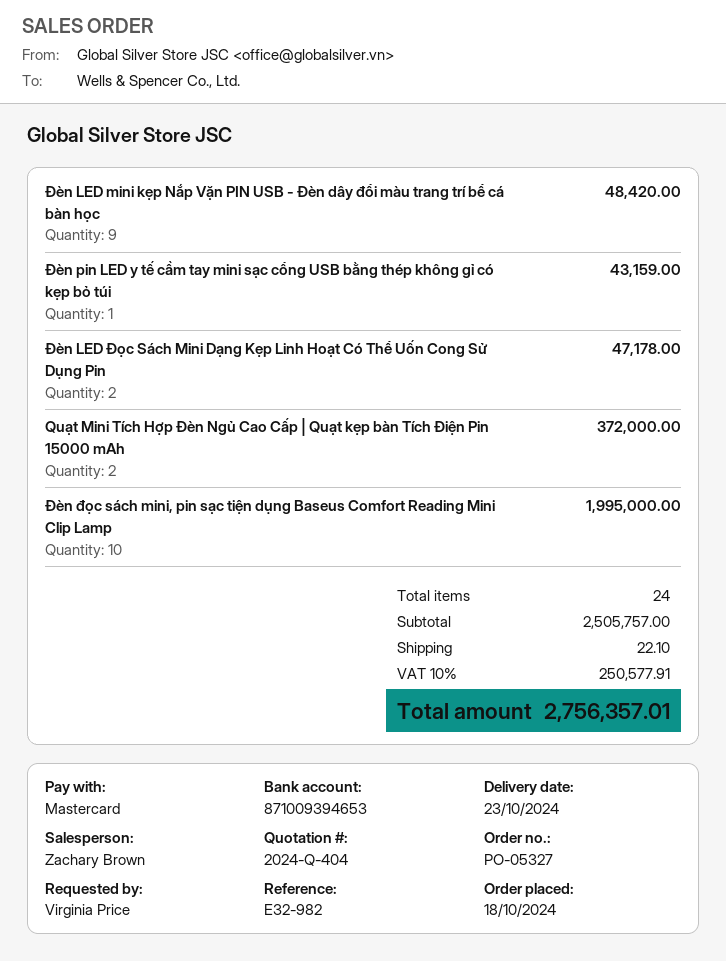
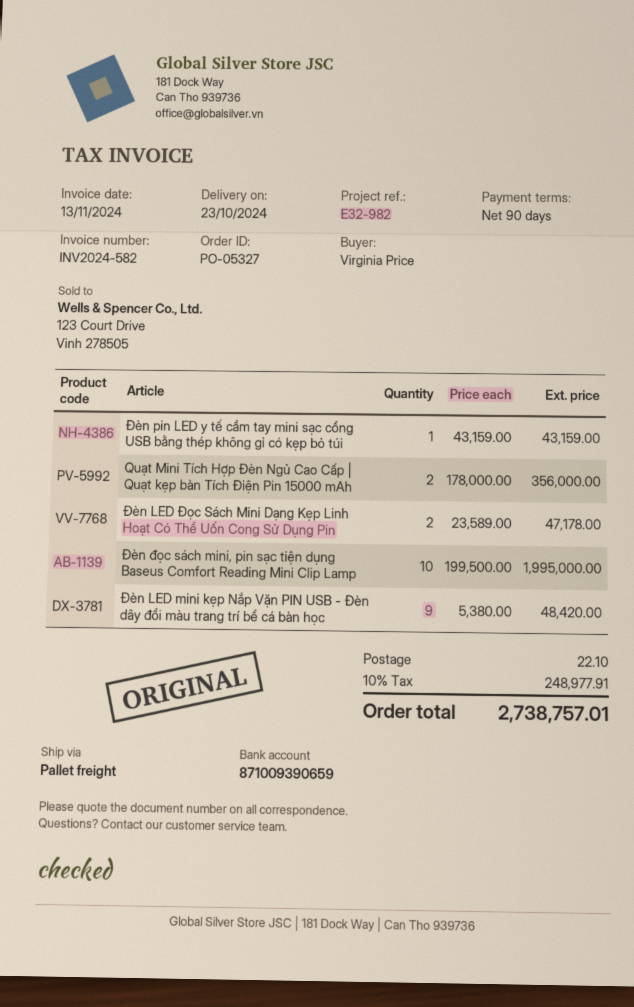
bank account: 871009394653 -> 871009390659
Quạt Mini Tích Hợp Đèn Ngủ Cao Cấp | Quạt kẹp bàn Tích Điện Pin 15000 mAh: 2 for 372000.00 -> 2 for 356000.00
tax: 10% = 250577.91 -> 10% = 248977.91
total: 2756357.01 -> 2738757.01

